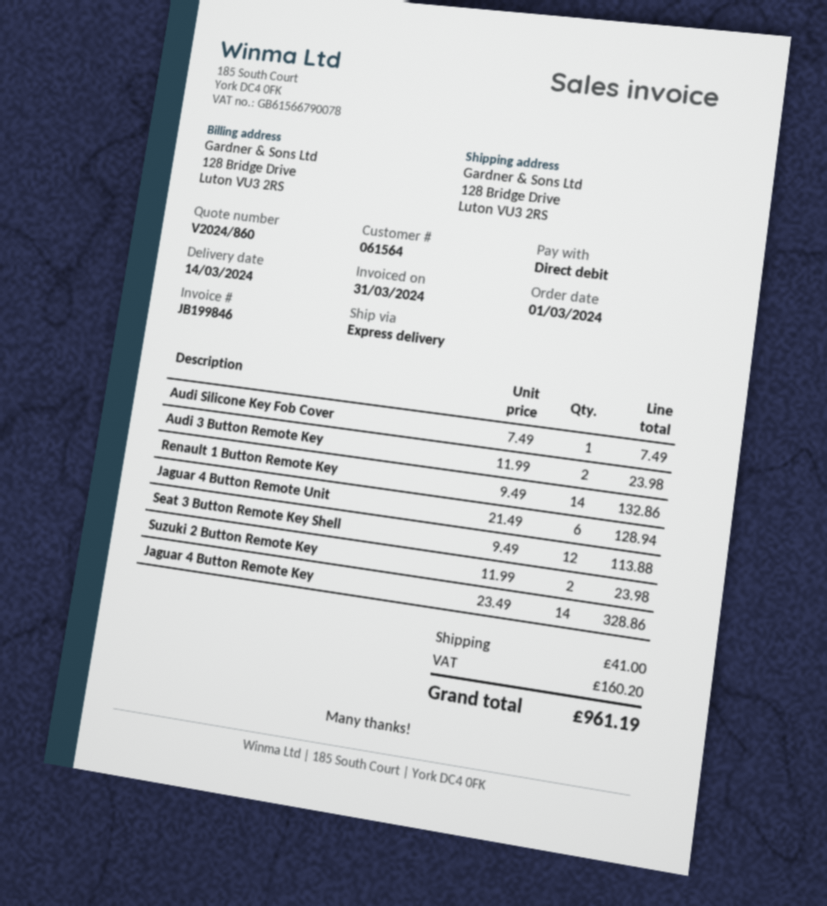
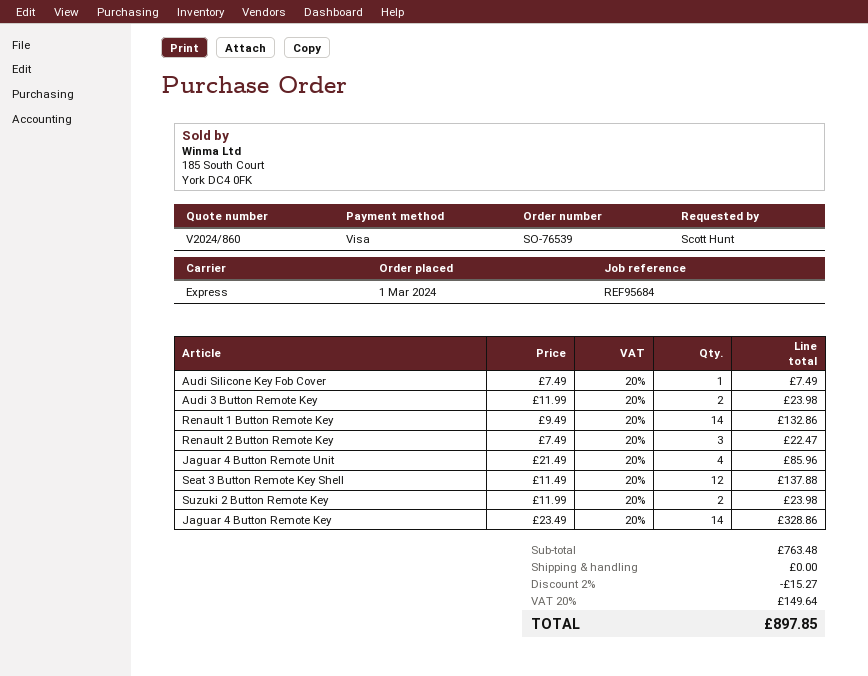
payment method: direct debit -> Visa
Jaguar 4 Button Remote Unit: 6 x 21.49 = 128.94 -> 4 x 21.49 = 85.96
Seat 3 Button Remote Key Shell: 12 x 9.49 = 113.88 -> 12 x 11.49 = 137.88
Renault 2 Button Remote Key: none -> 3 x 7.49 = 22.47
discount: none -> 2% = 15.27
shipping: 41.00 -> 0.00
tax: 160.20 -> 149.64
total: 961.19 -> 897.85

